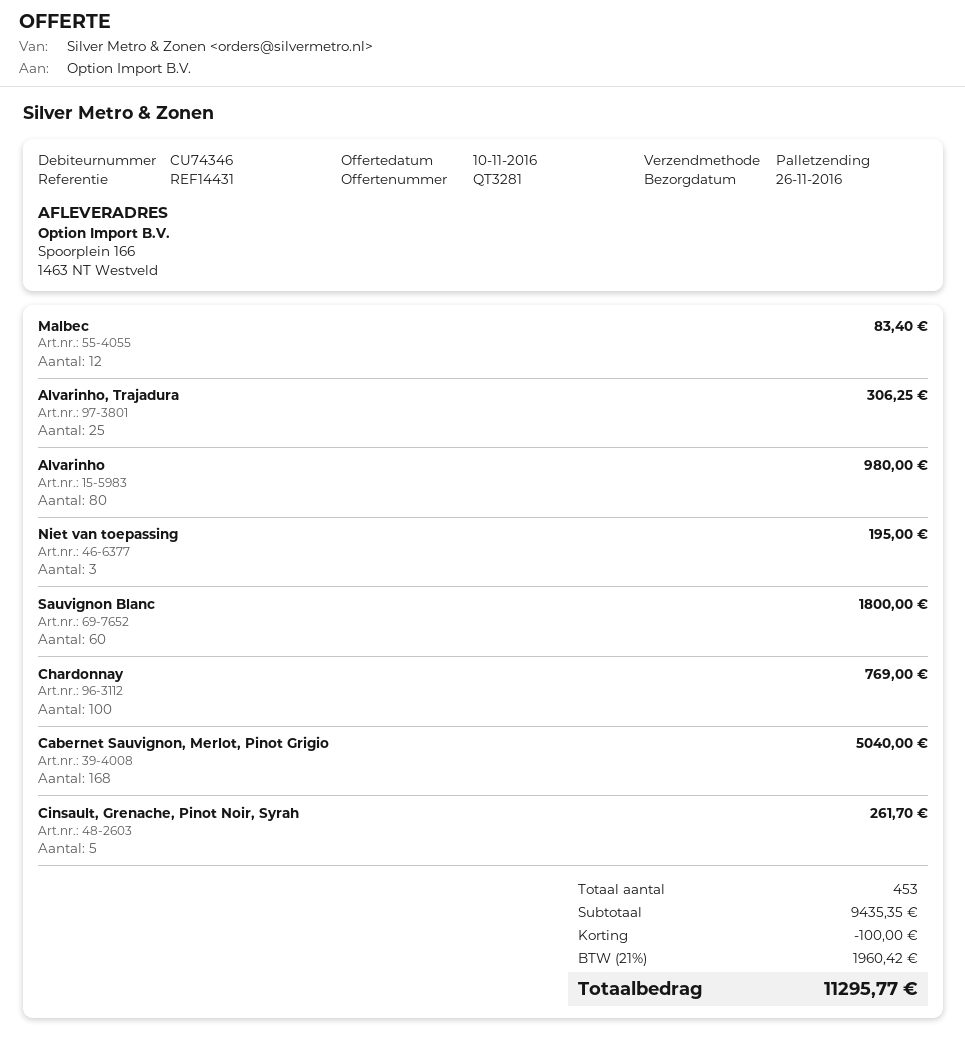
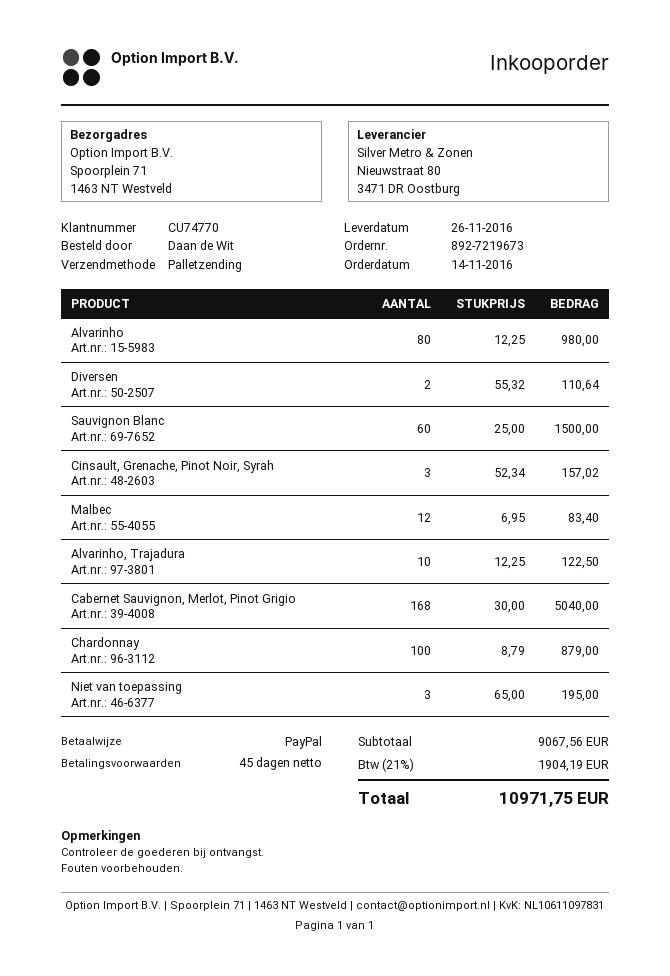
customer number: CU74346 -> CU74770
ship to: Spoorplein 166, 1463 NT Westveld -> Spoorplein 71, 1463 NT Westveld
Alvarinho, Trajadura: 25 for 306.25 -> 10 for 122.50
Sauvignon Blanc: 60 for 1800.00 -> 60 for 1500.00
Chardonnay: 100 for 769.00 -> 100 for 879.00
Cinsault, Grenache, Pinot Noir, Syrah: 5 for 261.70 -> 3 for 157.02
Diversen: none -> 2 for 110.64
subtotal: 9435.35 -> 9067.56
discount: 100.00 -> none
tax: 21% = 1960.42 -> 21% = 1904.19
total: 11295.77 -> 10971.75

